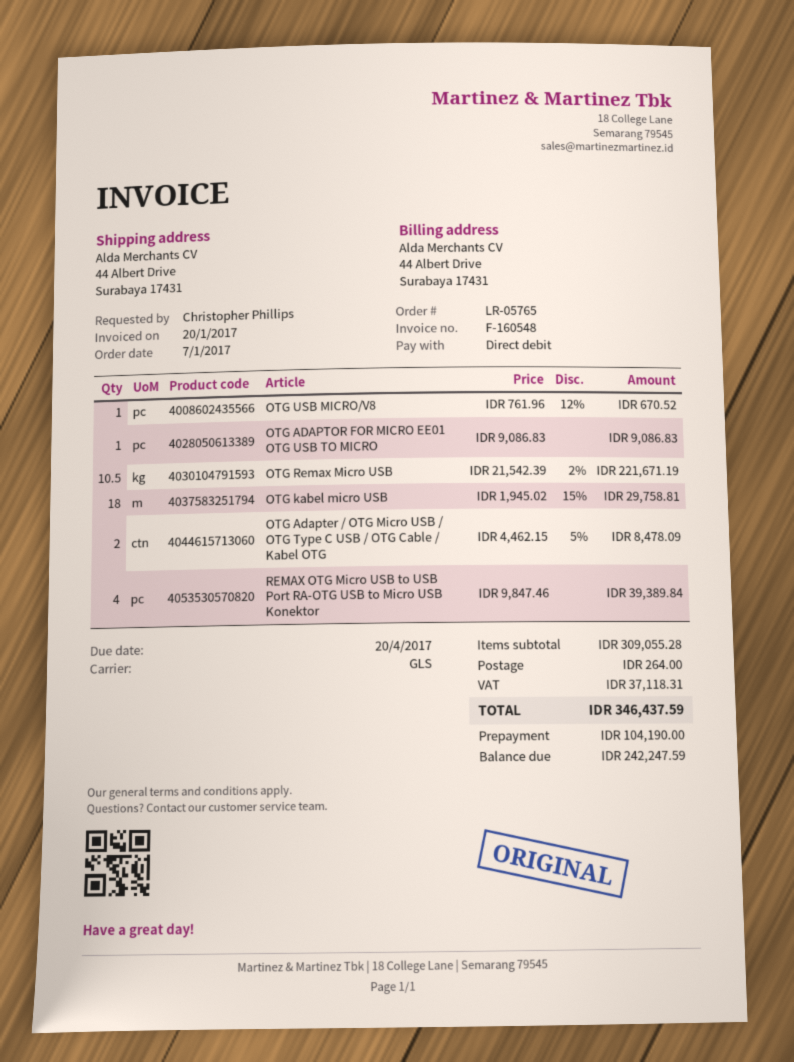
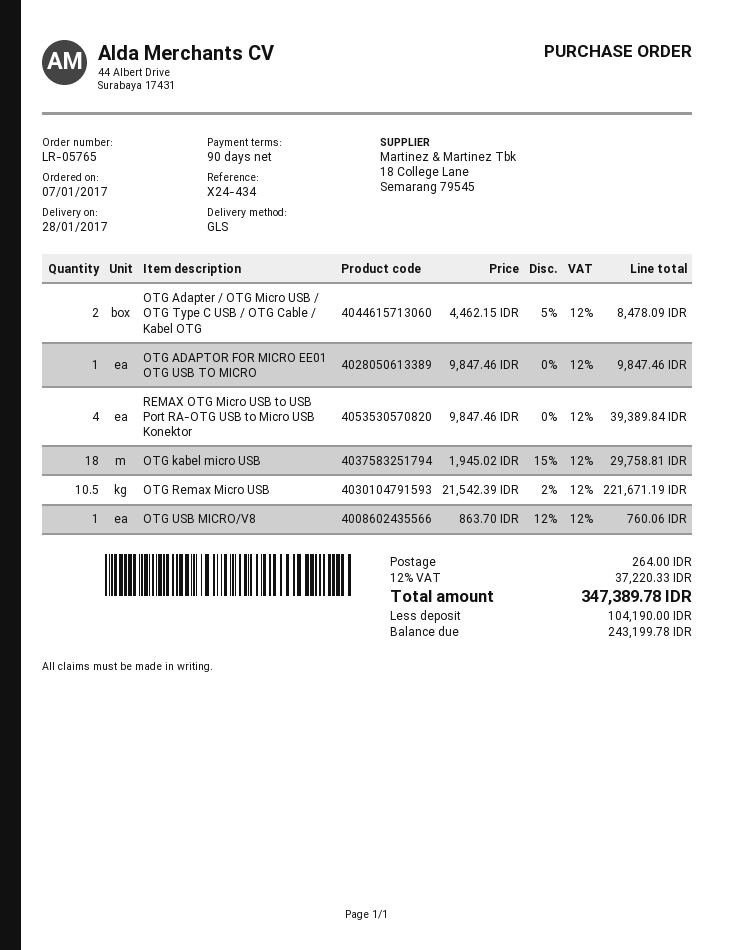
OTG USB MICRO/V8: 1 x 761.96 - 12% = 670.52 -> 1 x 863.70 - 12% = 760.06
OTG ADAPTOR FOR MICRO EE01 OTG USB TO MICRO: 1 x 9086.83 = 9086.83 -> 1 x 9847.46 = 9847.46
tax: 37118.31 -> 37220.33
total: 346437.59 -> 347389.78
balance: 242247.59 -> 243199.78

